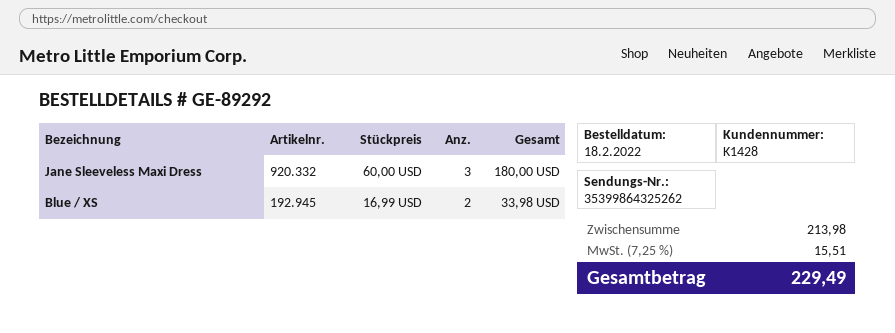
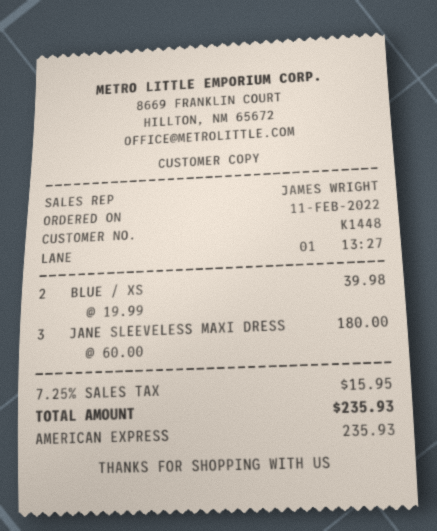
order date: 2022-02-18 -> 2022-02-11
customer number: K1428 -> K1448
Blue / XS: 2 x 16.99 = 33.98 -> 2 x 19.99 = 39.98
tax: 7.25% = 15.51 -> 7.25% = 15.95
total: 229.49 -> 235.93

